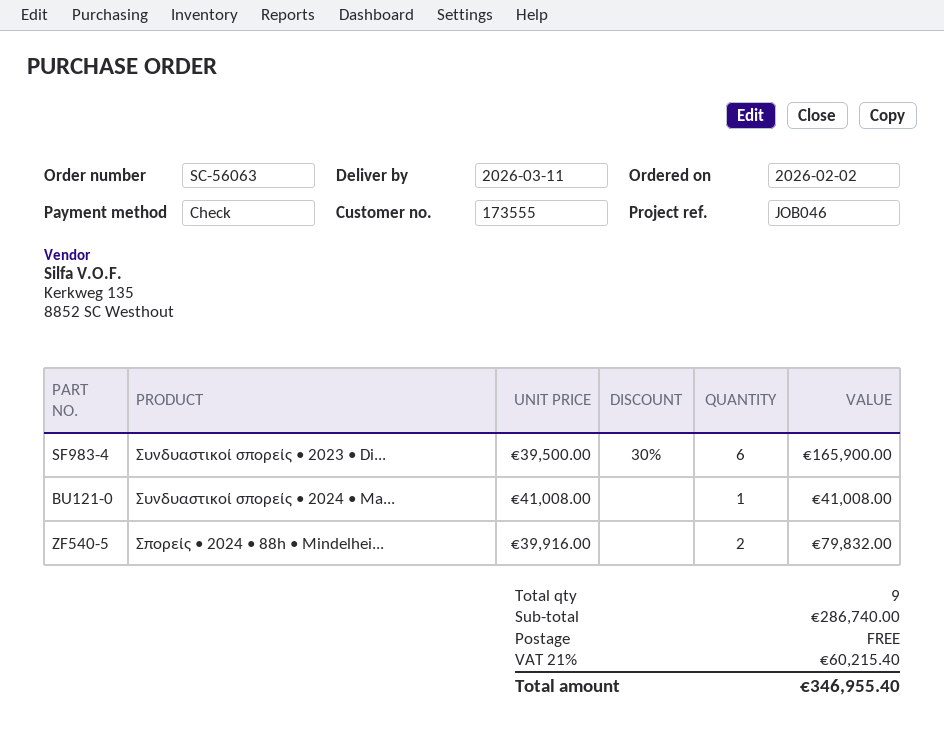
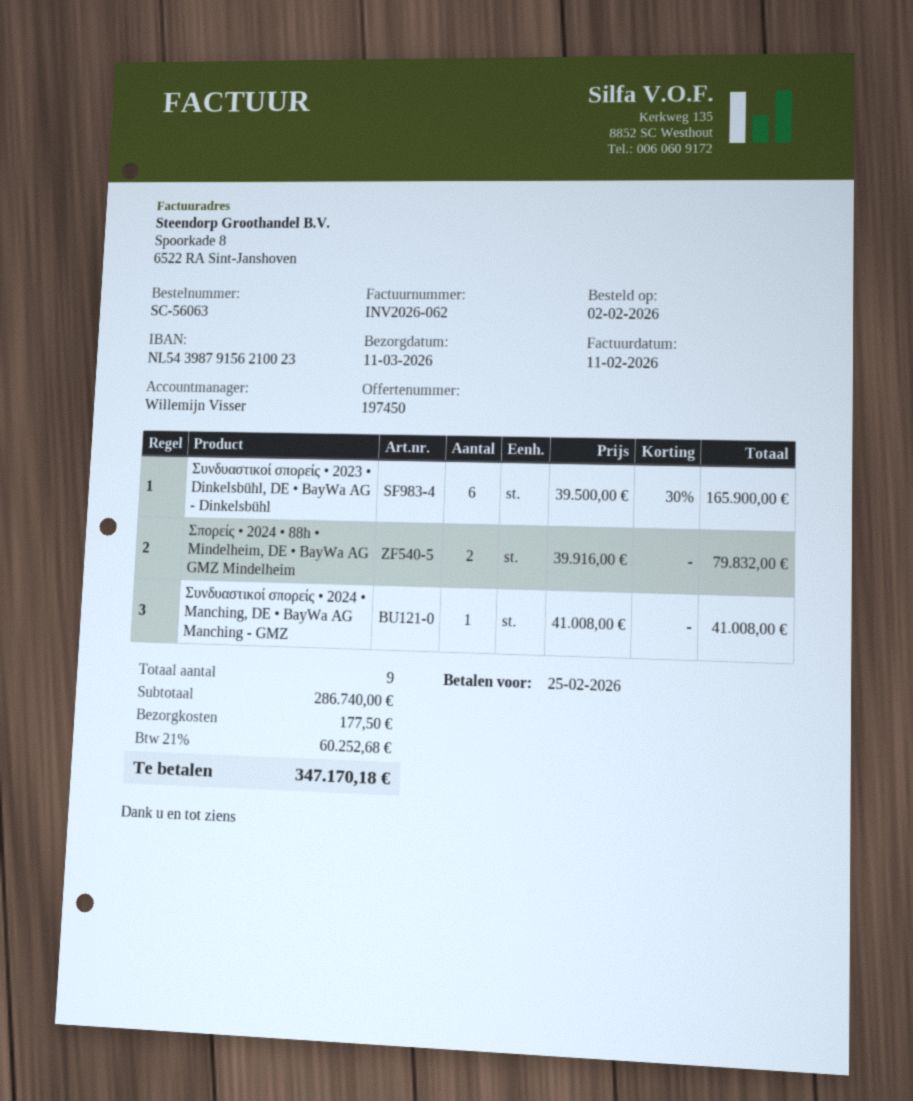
shipping: 0.00 -> 177.50
tax: 21% = 60215.40 -> 21% = 60252.68
total: 346955.40 -> 347170.18

